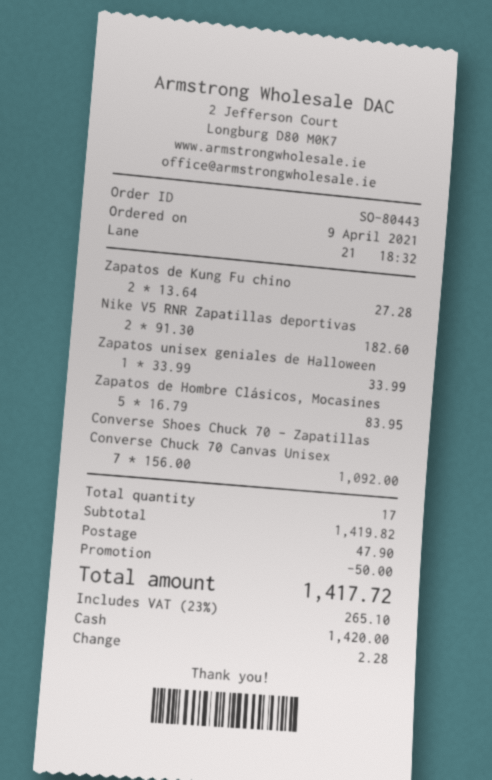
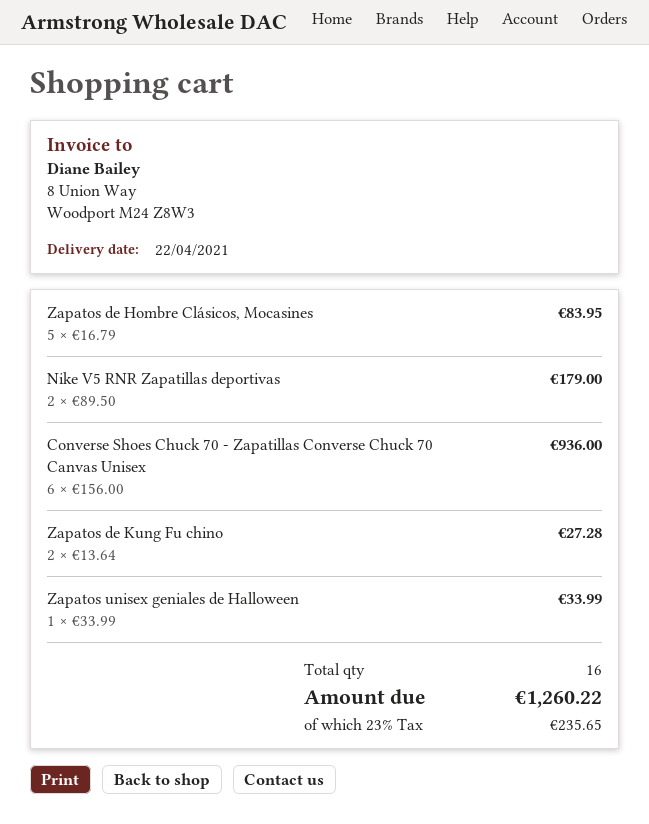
Nike V5 RNR Zapatillas deportivas: 2 x 91.30 = 182.60 -> 2 x 89.50 = 179.00
Converse Shoes Chuck 70 - Zapatillas Converse Chuck 70 Canvas Unisex: 7 x 156.00 = 1092.00 -> 6 x 156.00 = 936.00
total quantity: 17 -> 16
discount: 50.00 -> none
shipping: 47.90 -> none
tax: 23% = 265.10 -> 23% = 235.65
total: 1417.72 -> 1260.22

